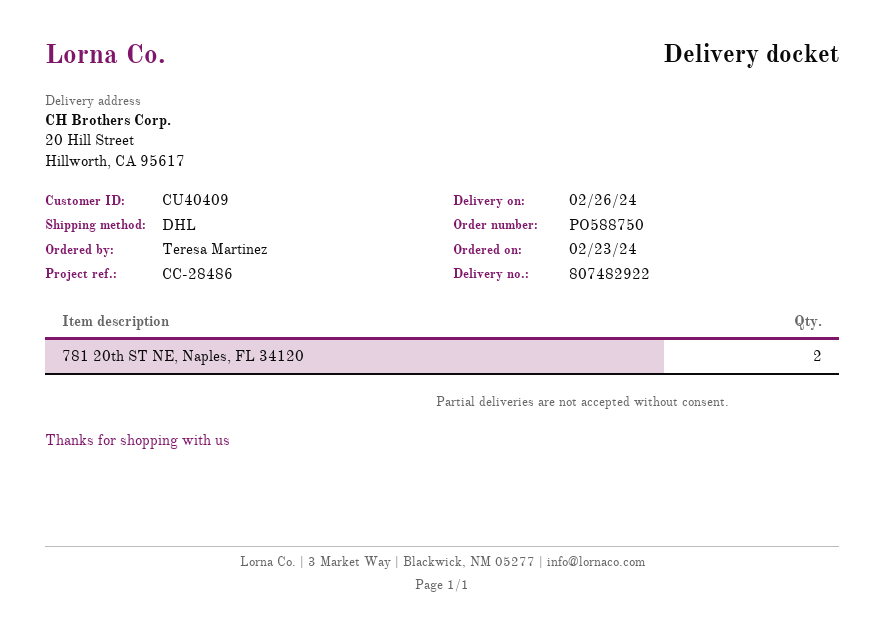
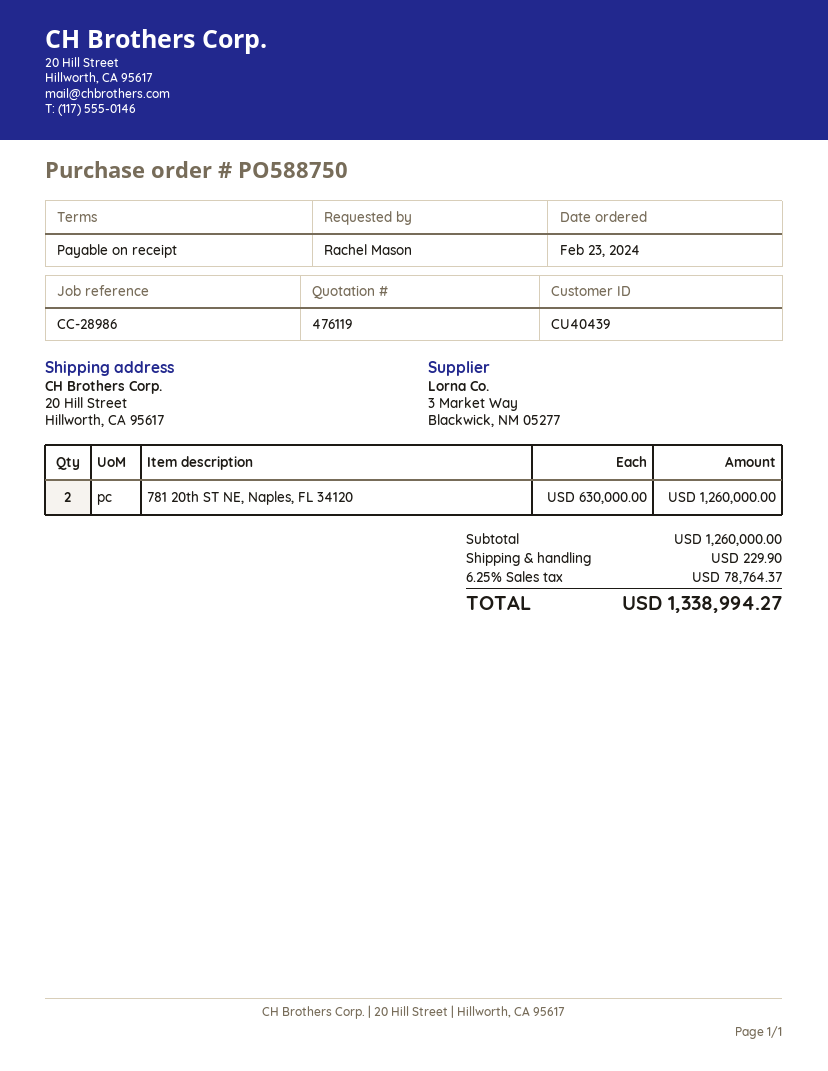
customer number: CU40409 -> CU40439
reference: CC-28486 -> CC-28986
ordered by: Teresa Martinez -> Rachel Mason

